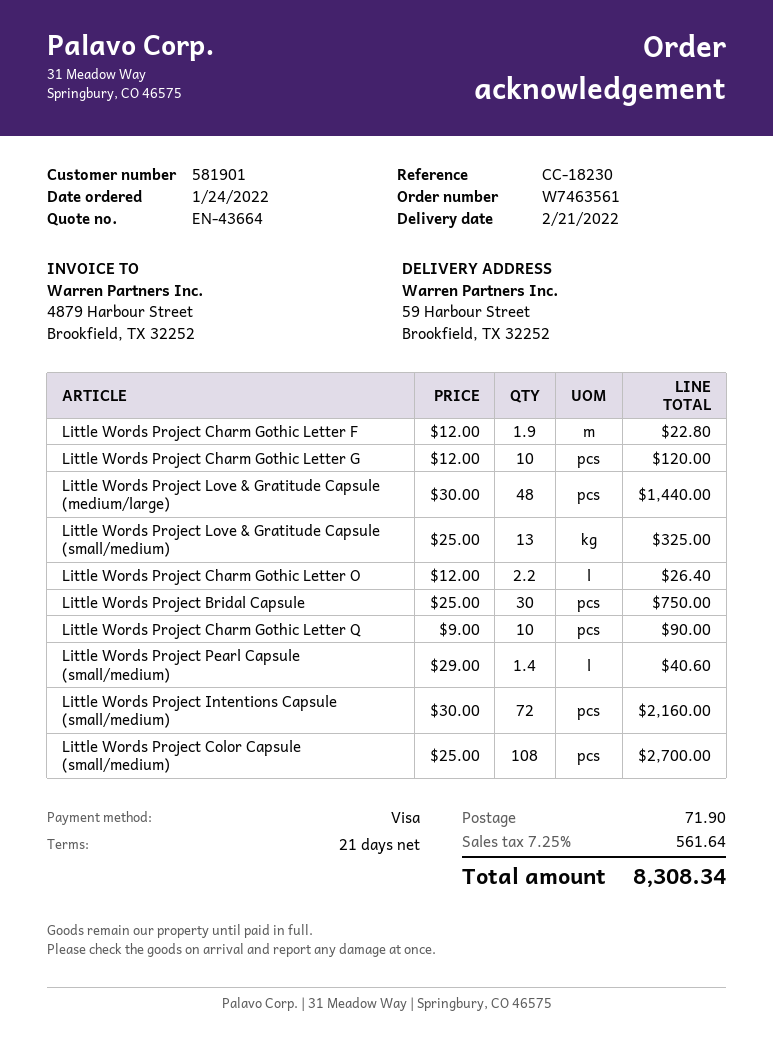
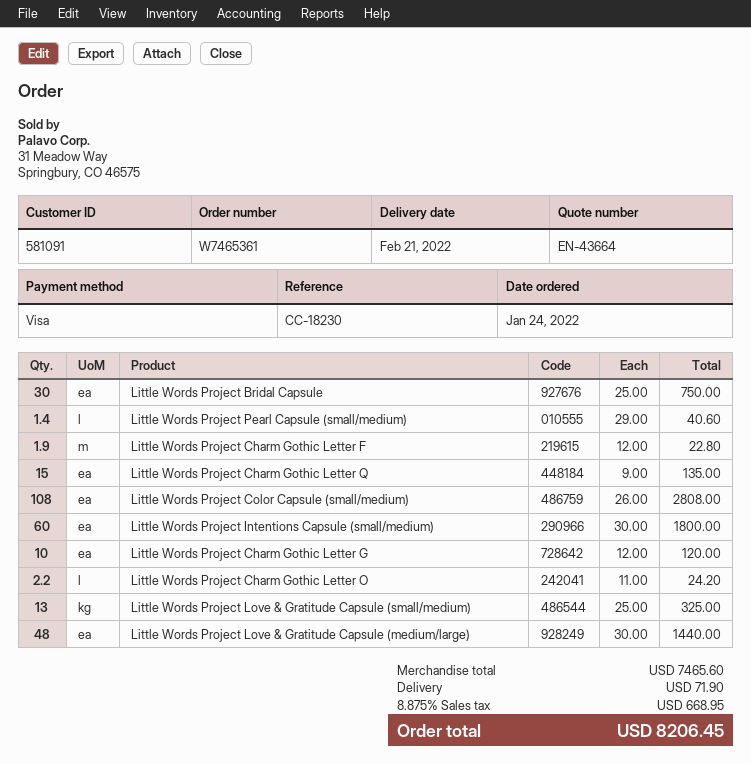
order number: W7463561 -> W7465361
customer number: 581901 -> 581091
Little Words Project Charm Gothic Letter O: 2.2 x 12.00 = 26.40 -> 2.2 x 11.00 = 24.20
Little Words Project Charm Gothic Letter Q: 10 x 9.00 = 90.00 -> 15 x 9.00 = 135.00
Little Words Project Intentions Capsule (small/medium): 72 x 30.00 = 2160.00 -> 60 x 30.00 = 1800.00
Little Words Project Color Capsule (small/medium): 108 x 25.00 = 2700.00 -> 108 x 26.00 = 2808.00
tax: 7.25% = 561.64 -> 8.875% = 668.95
total: 8308.34 -> 8206.45

